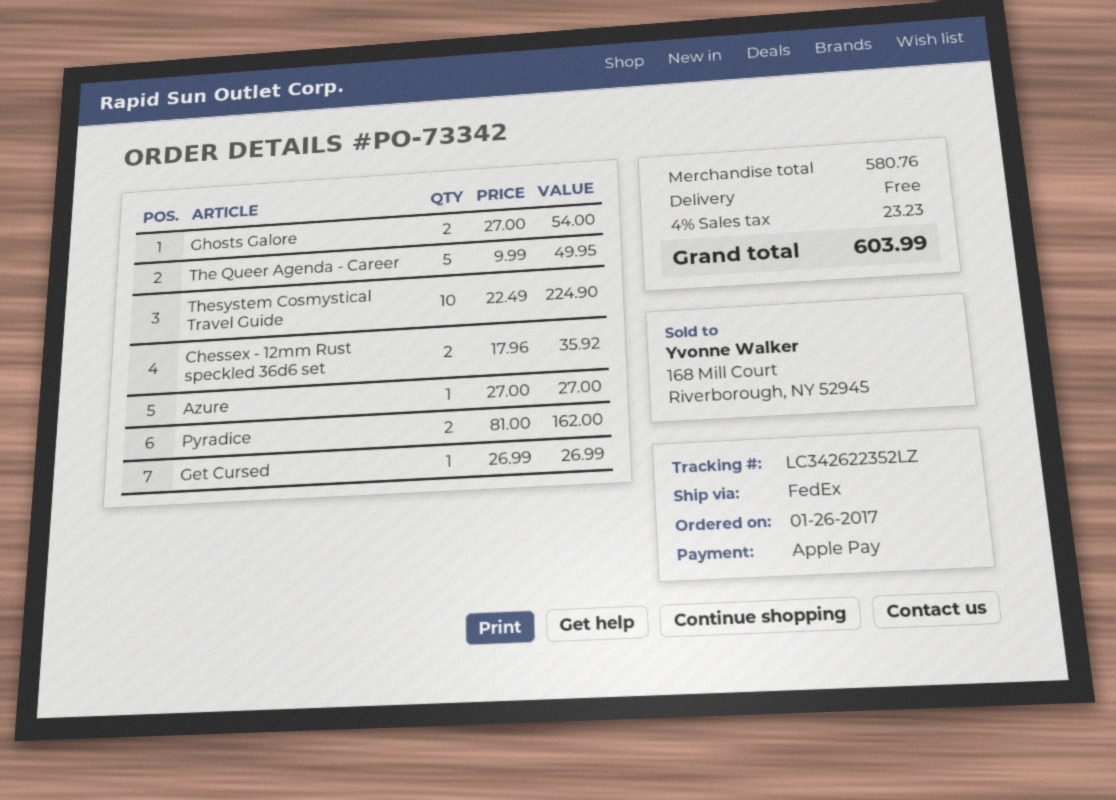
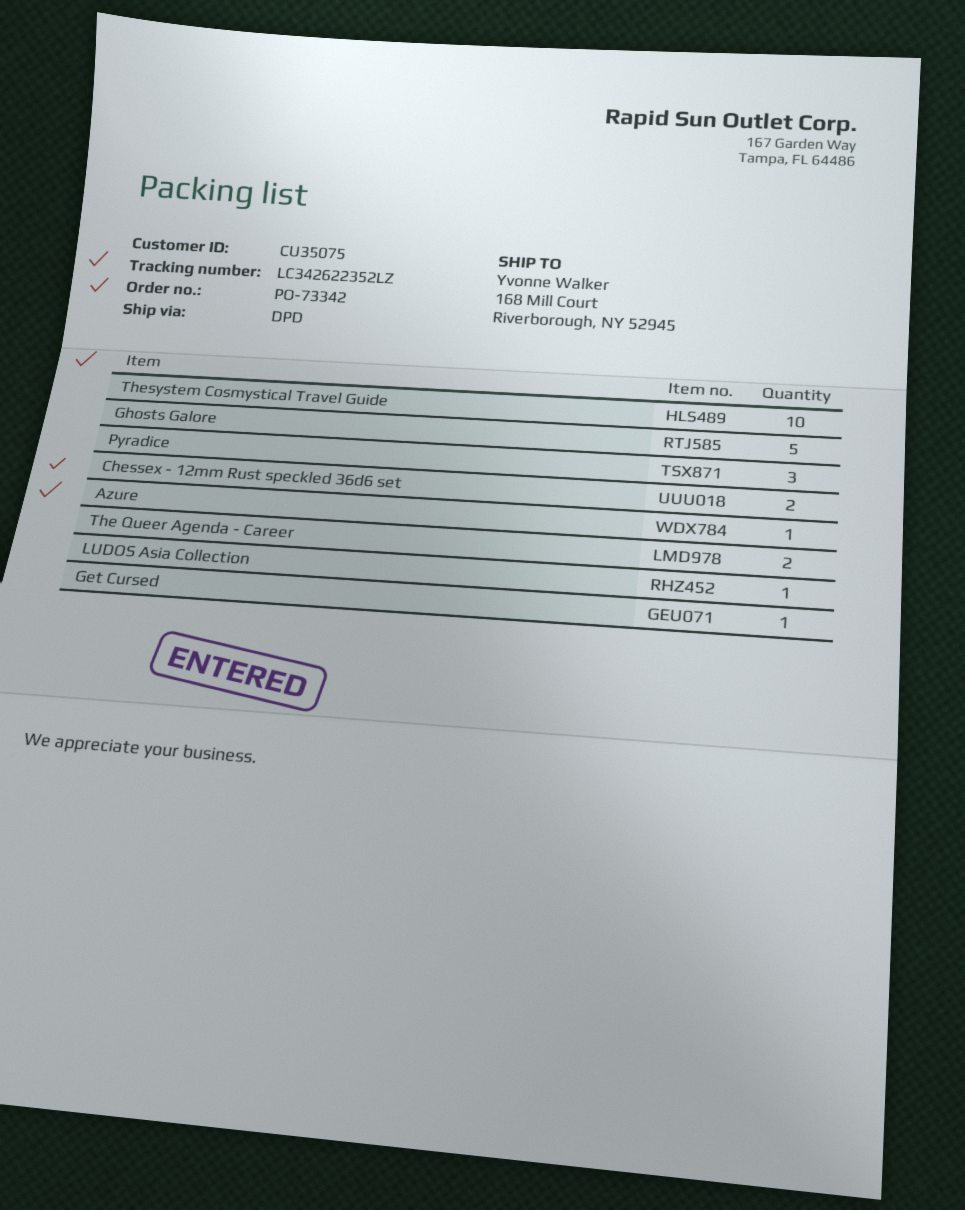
shipping method: FedEx -> DPD
Ghosts Galore: 2 -> 5
The Queer Agenda - Career: 5 -> 2
Pyradice: 2 -> 3
LUDOS Asia Collection: none -> 1

